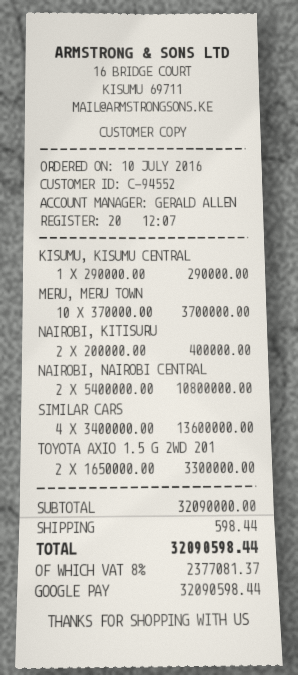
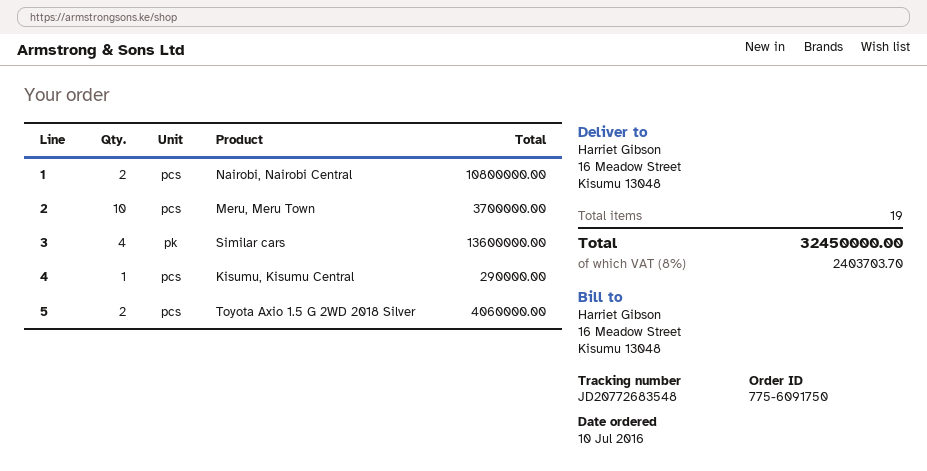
NAIROBI, KITISURU: 2 for 400000.00 -> none
TOYOTA AXIO 1.5 G 2WD 201: 2 for 3300000.00 -> 2 for 4060000.00
shipping: 598.44 -> none
tax: 8% = 2377081.37 -> 8% = 2403703.70
total: 32090598.44 -> 32450000.00

